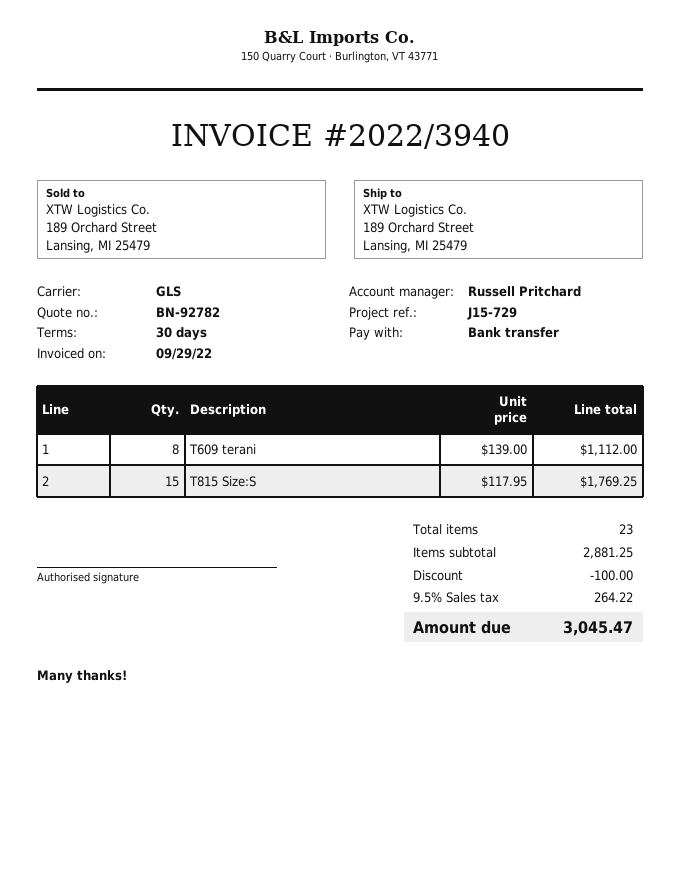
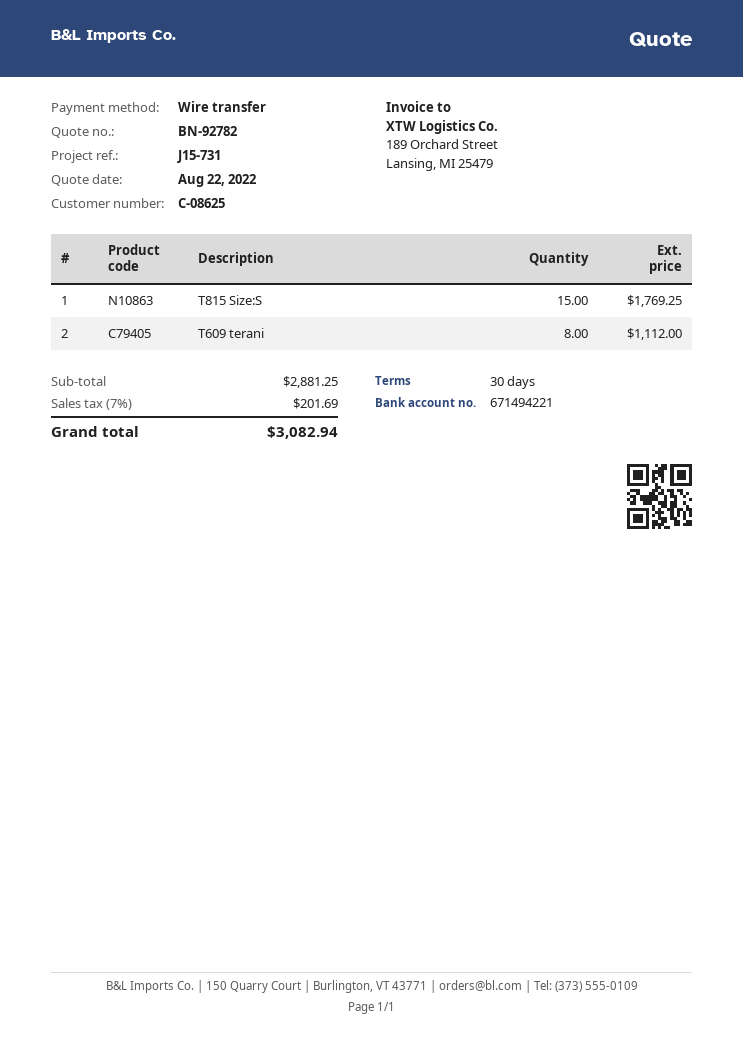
reference: J15-729 -> J15-731
discount: 100.00 -> none
tax: 9.5% = 264.22 -> 7% = 201.69
total: 3045.47 -> 3082.94

